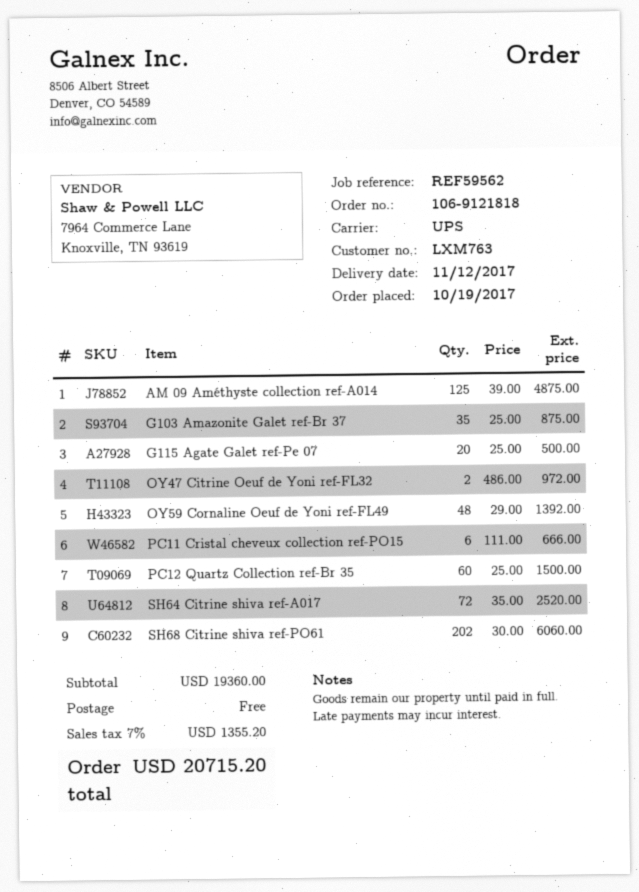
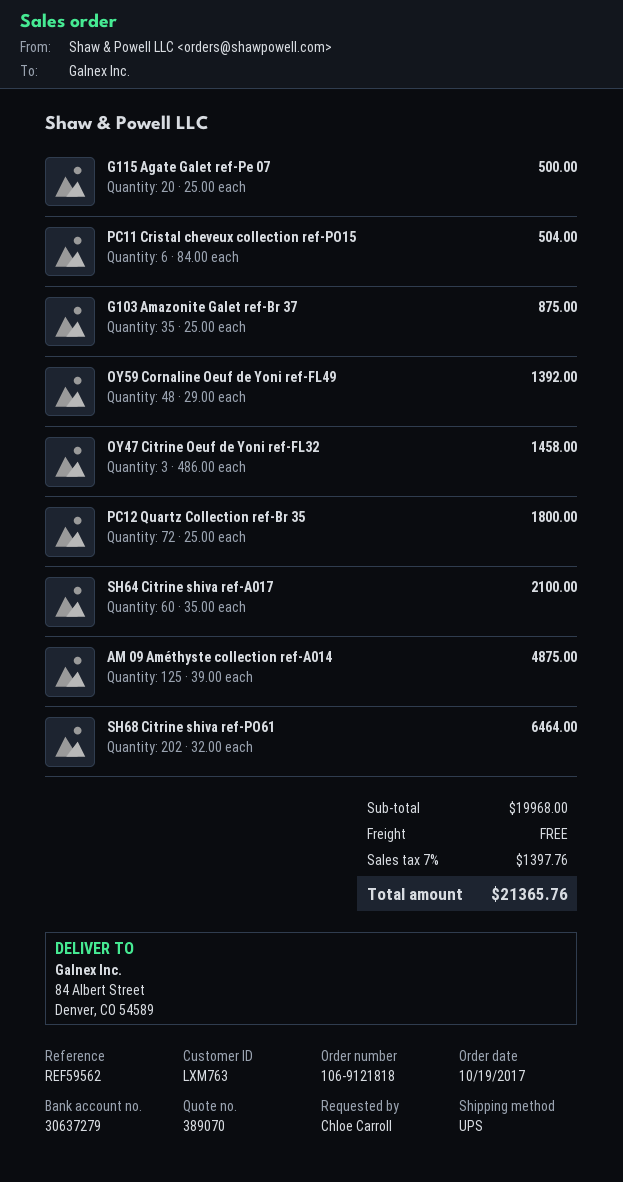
OY47 Citrine Oeuf de Yoni ref-FL32: 2 x 486.00 = 972.00 -> 3 x 486.00 = 1458.00
PC11 Cristal cheveux collection ref-PO15: 6 x 111.00 = 666.00 -> 6 x 84.00 = 504.00
PC12 Quartz Collection ref-Br 35: 60 x 25.00 = 1500.00 -> 72 x 25.00 = 1800.00
SH64 Citrine shiva ref-A017: 72 x 35.00 = 2520.00 -> 60 x 35.00 = 2100.00
SH68 Citrine shiva ref-PO61: 202 x 30.00 = 6060.00 -> 202 x 32.00 = 6464.00
subtotal: 19360.00 -> 19968.00
tax: 7% = 1355.20 -> 7% = 1397.76
total: 20715.20 -> 21365.76

